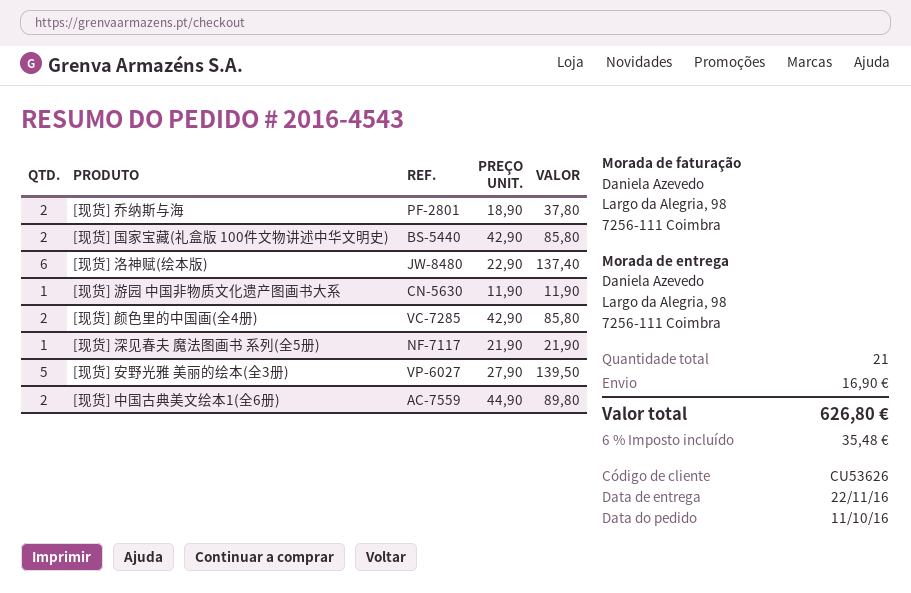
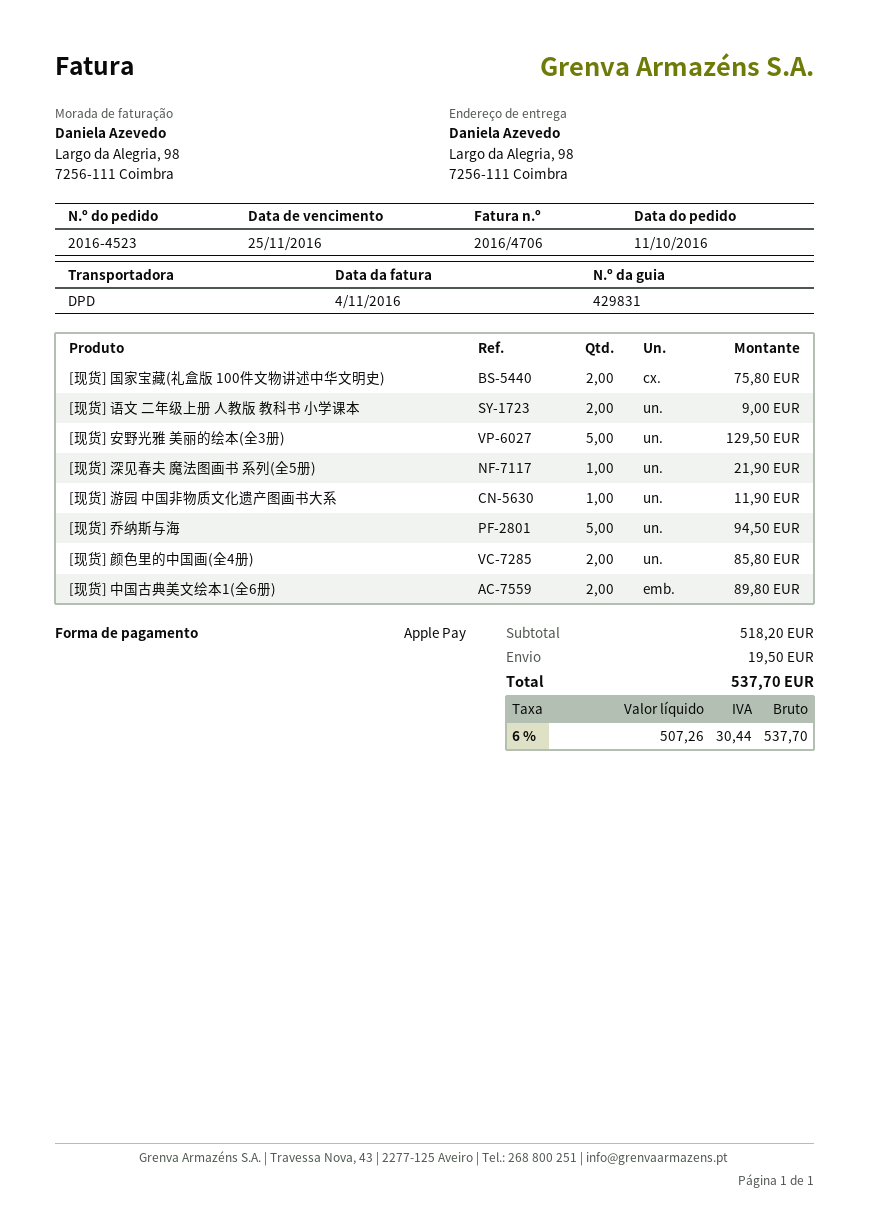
order number: 2016-4543 -> 2016-4523
[现货] 乔纳斯与海: 2 for 37.80 -> 5 for 94.50
[现货] 国家宝藏(礼盒版 100件文物讲述中华文明史): 2 for 85.80 -> 2 for 75.80
[现货] 洛神赋(绘本版): 6 for 137.40 -> none
[现货] 安野光雅 美丽的绘本(全3册): 5 for 139.50 -> 5 for 129.50
[现货] 语文 二年级上册 人教版 教科书 小学课本: none -> 2 for 9.00
shipping: 16.90 -> 19.50
tax: 6% = 35.48 -> 6% = 30.44
total: 626.80 -> 537.70

